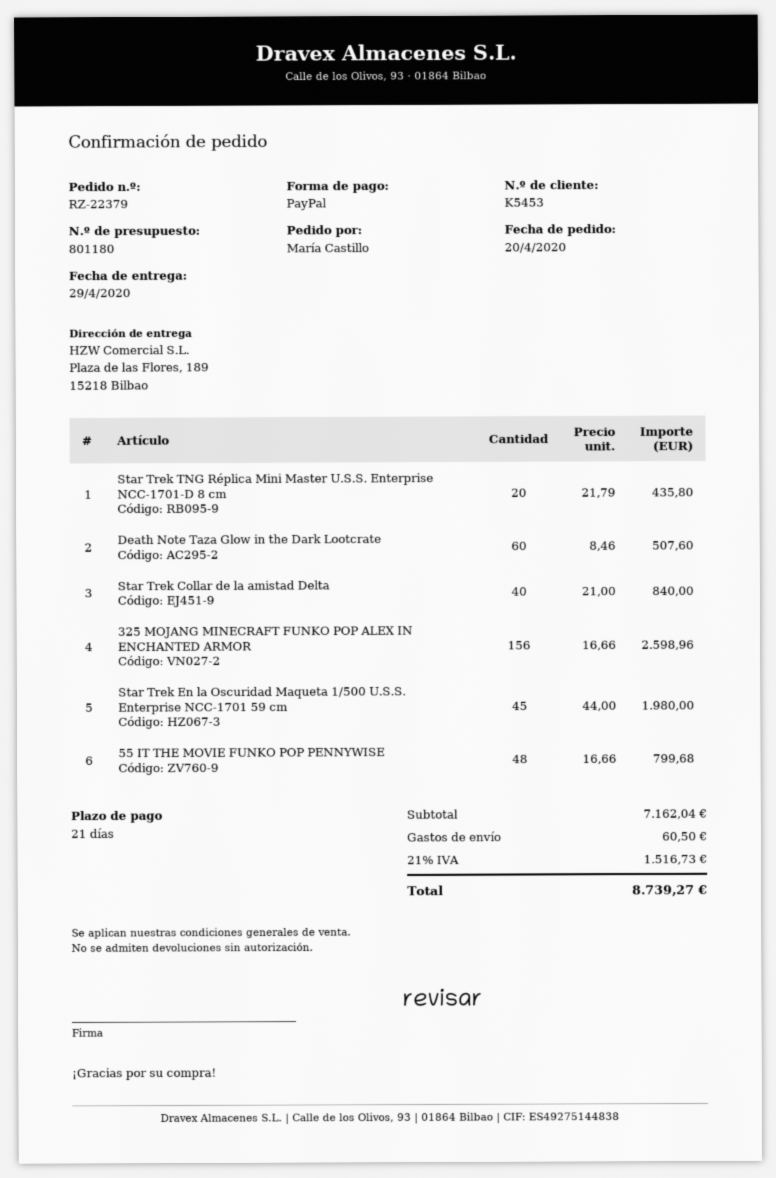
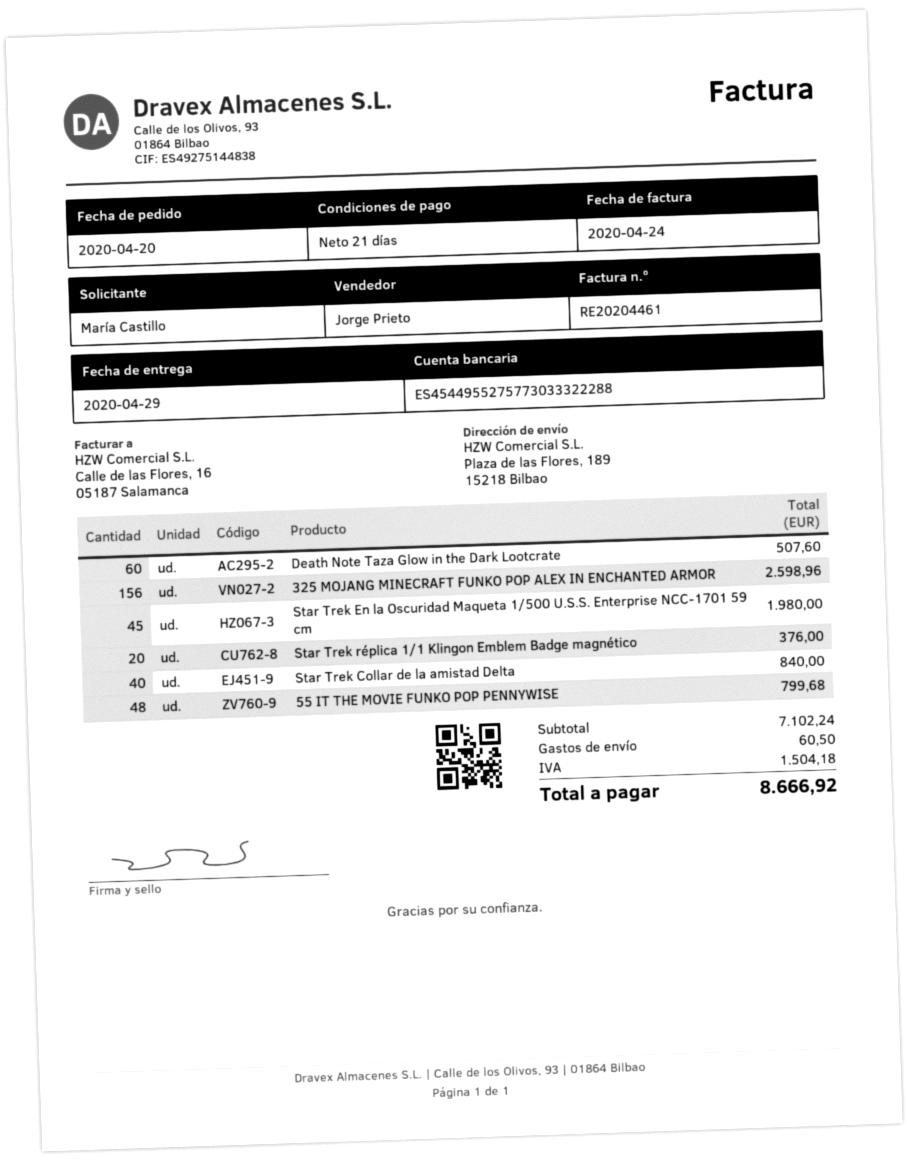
Star Trek TNG Réplica Mini Master U.S.S. Enterprise NCC-1701-D 8 cm: 20 for 435.80 -> none
Star Trek réplica 1/1 Klingon Emblem Badge magnético: none -> 20 for 376.00
subtotal: 7162.04 -> 7102.24
tax: 1516.73 -> 1504.18
total: 8739.27 -> 8666.92

